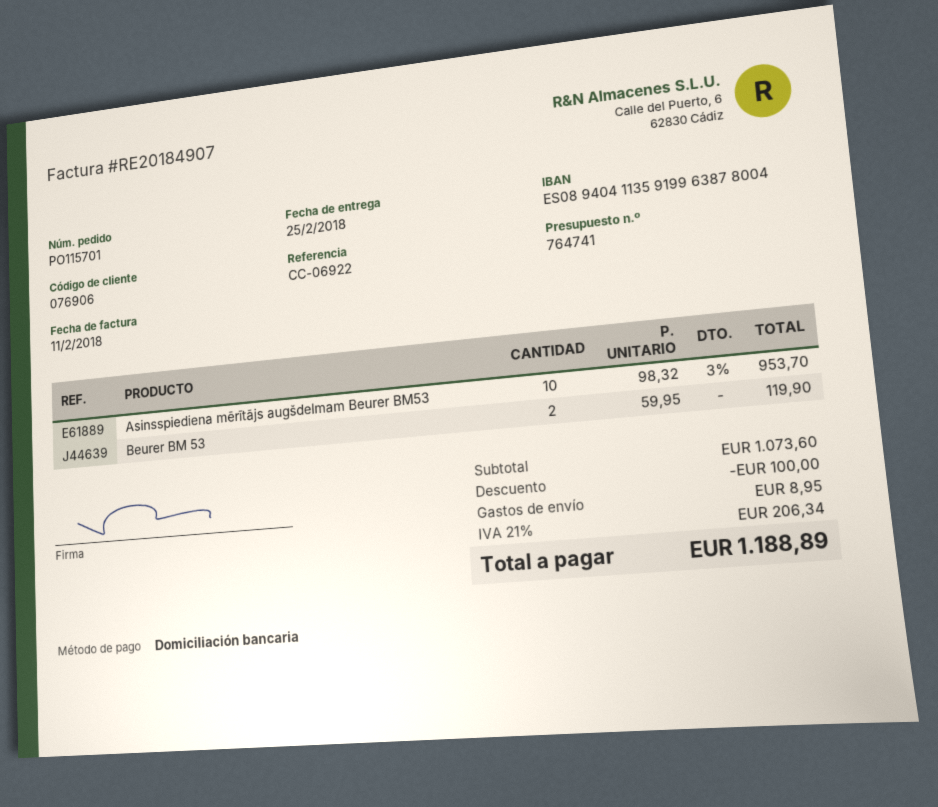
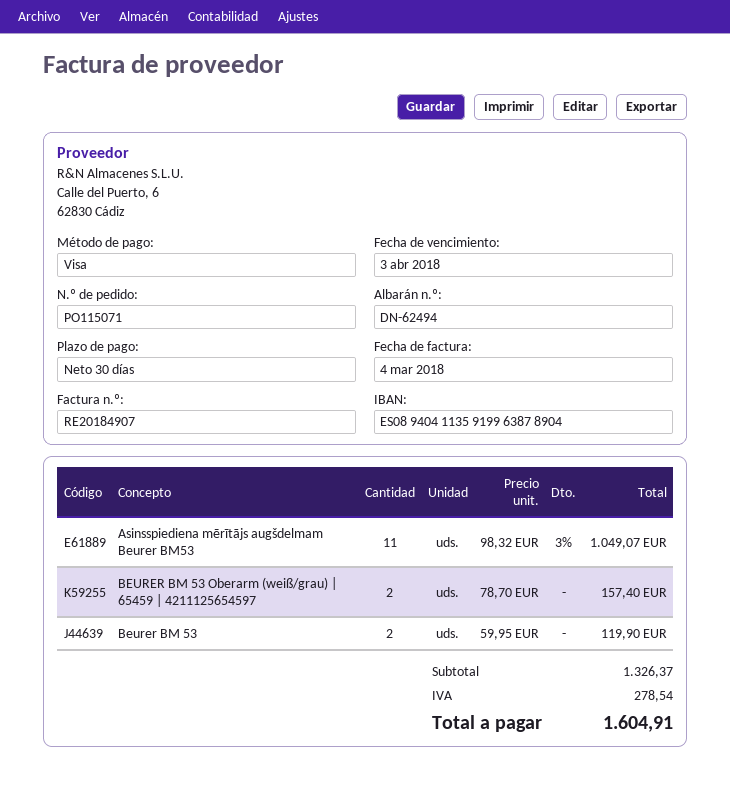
order number: PO115701 -> PO115071
invoice date: 2018-02-11 -> 2018-03-04
payment method: direct debit -> Visa
bank account: ES0894041135919963878004 -> ES0894041135919963878904
Asinsspiediena mērītājs augšdelmam Beurer BM53: 10 x 98.32 - 3% = 953.70 -> 11 x 98.32 - 3% = 1049.07
BEURER BM 53 Oberarm (weiß/grau) | 65459 | 4211125654597: none -> 2 x 78.70 = 157.40
subtotal: 1073.60 -> 1326.37
discount: 100.00 -> none
shipping: 8.95 -> none
tax: 206.34 -> 278.54
total: 1188.89 -> 1604.91

